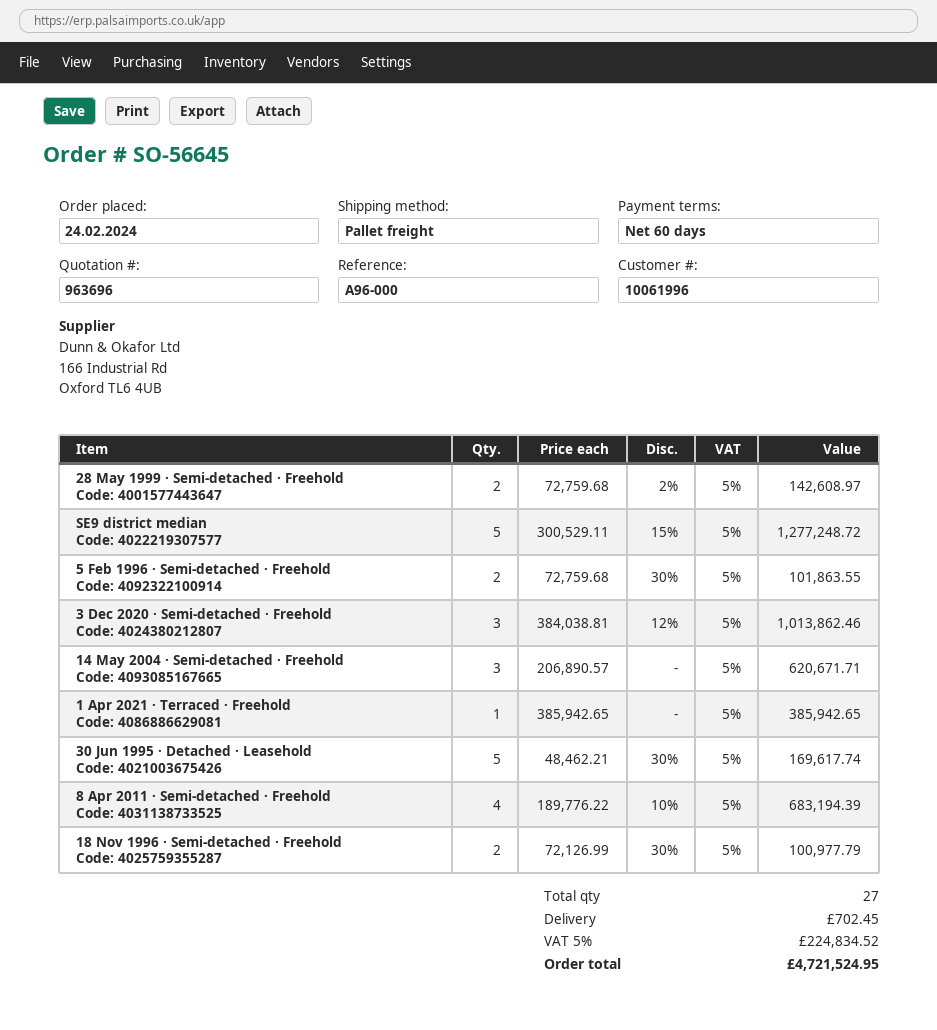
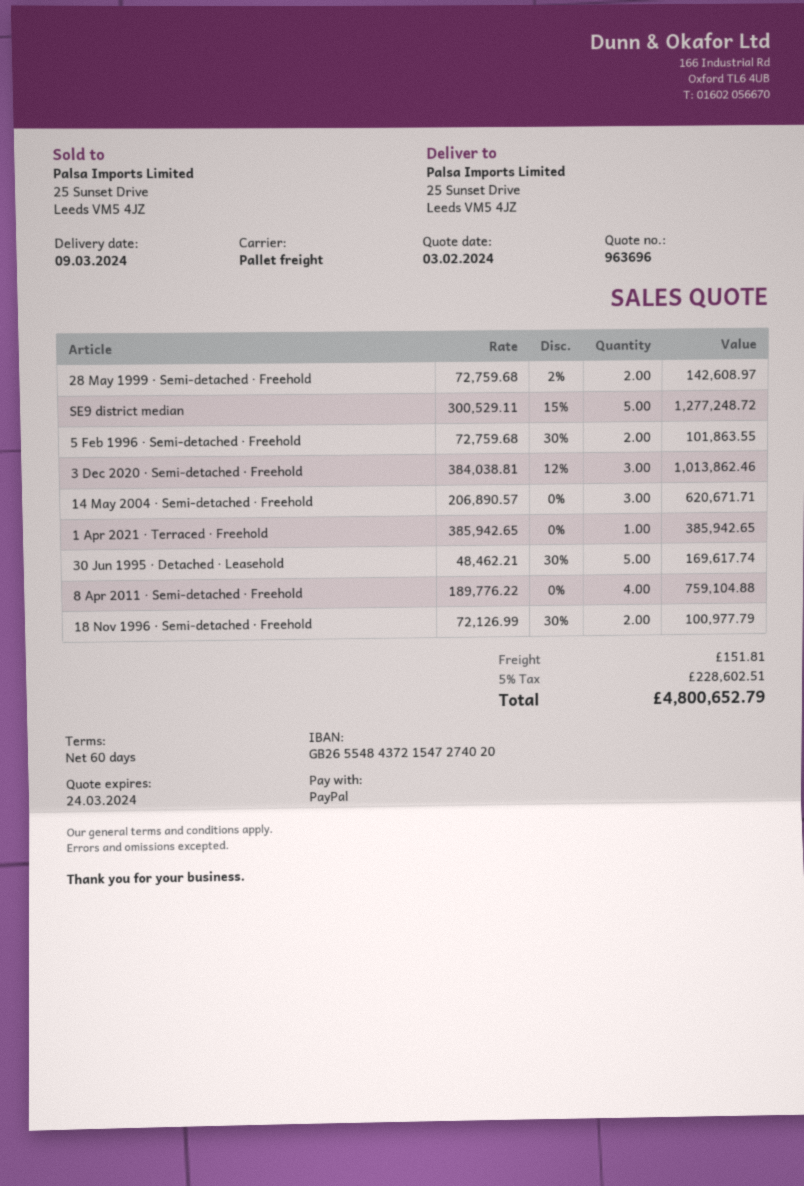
8 Apr 2011 · Semi-detached · Freehold: 4 x 189776.22 - 10% = 683194.39 -> 4 x 189776.22 = 759104.88
shipping: 702.45 -> 151.81
tax: 5% = 224834.52 -> 5% = 228602.51
total: 4721524.95 -> 4800652.79

